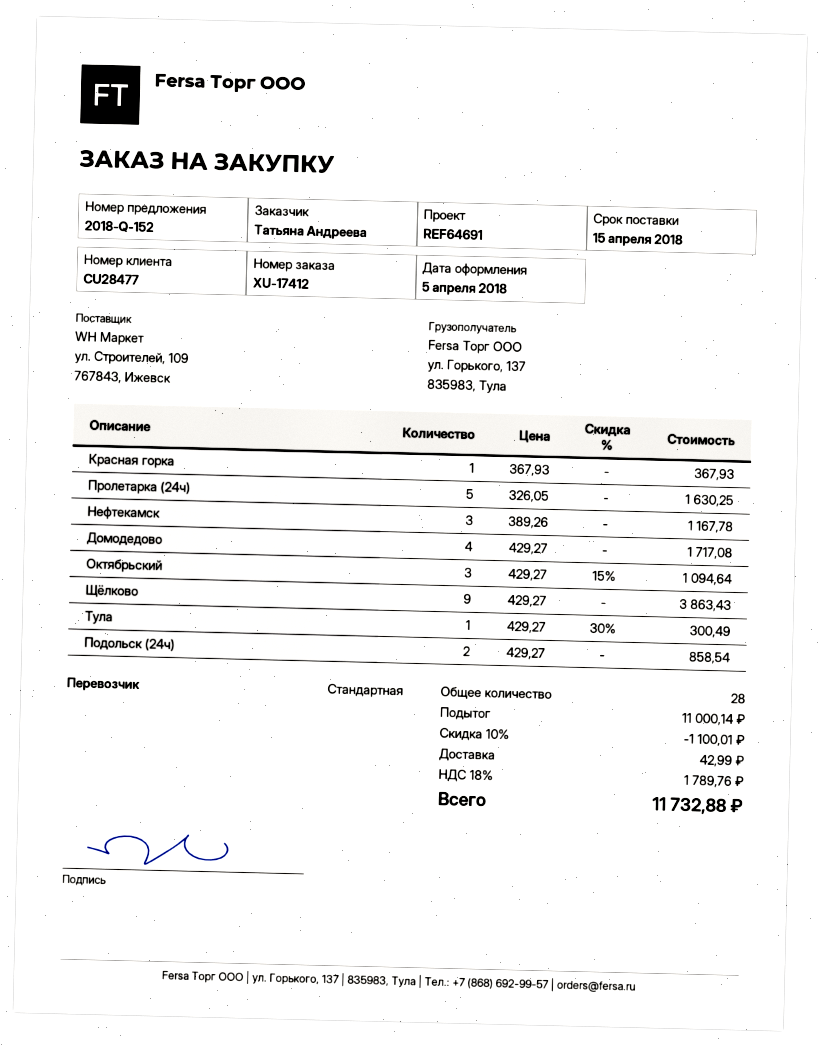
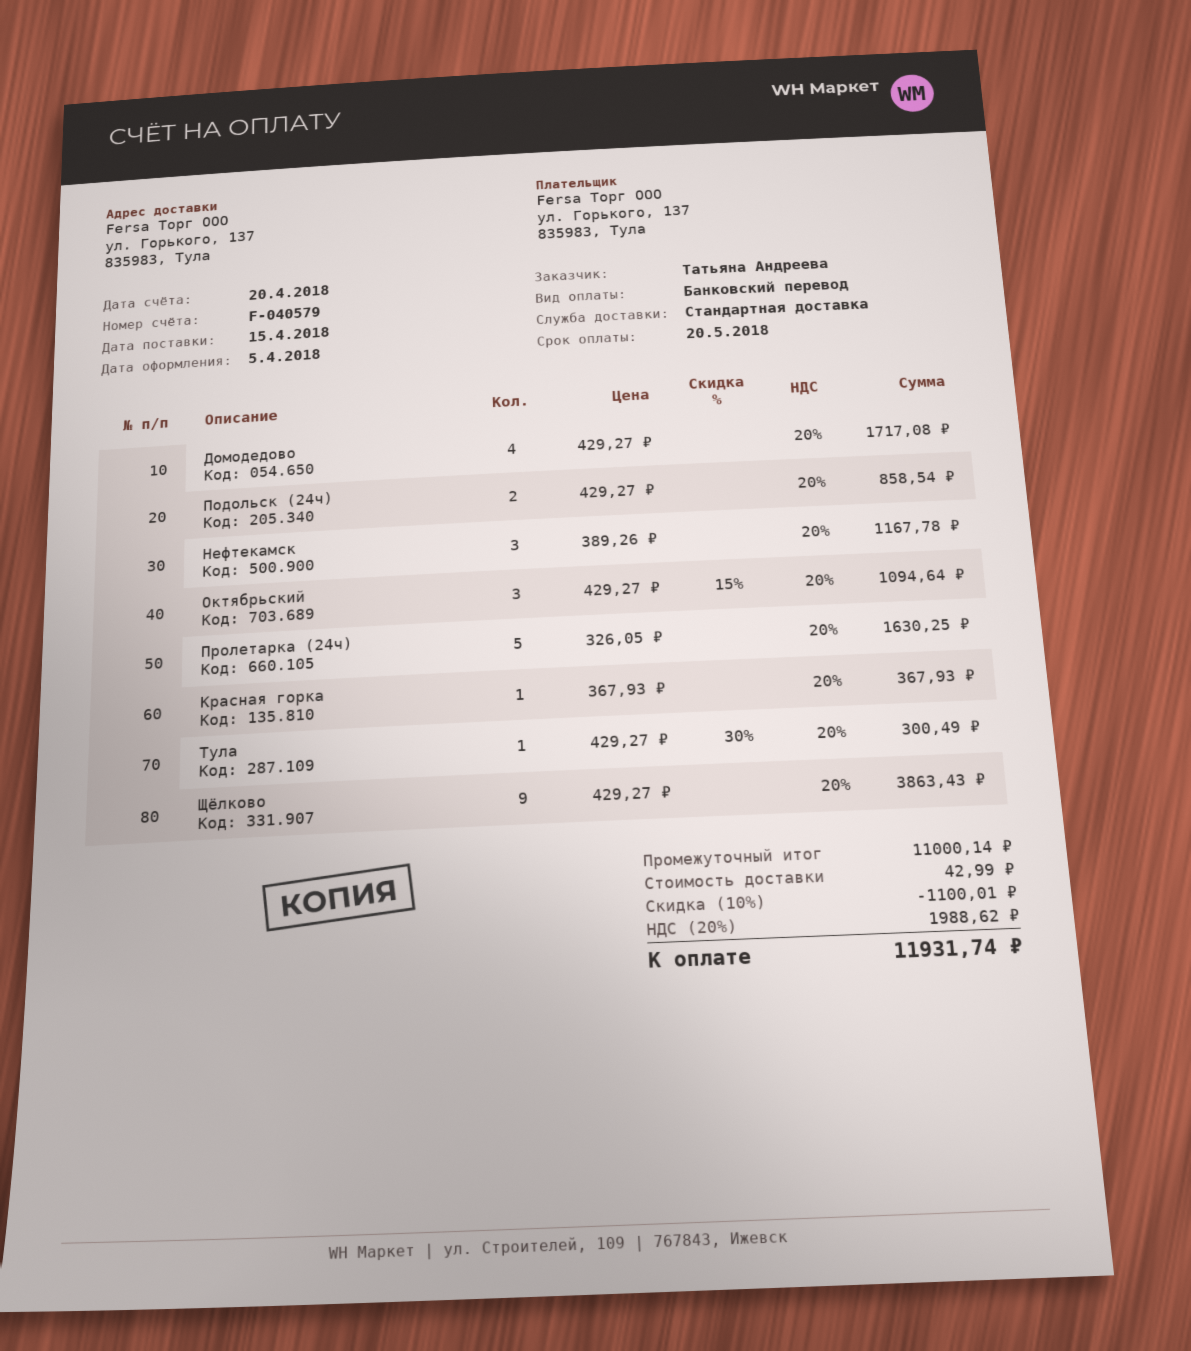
tax: 18% = 1789.76 -> 20% = 1988.62
total: 11732.88 -> 11931.74

